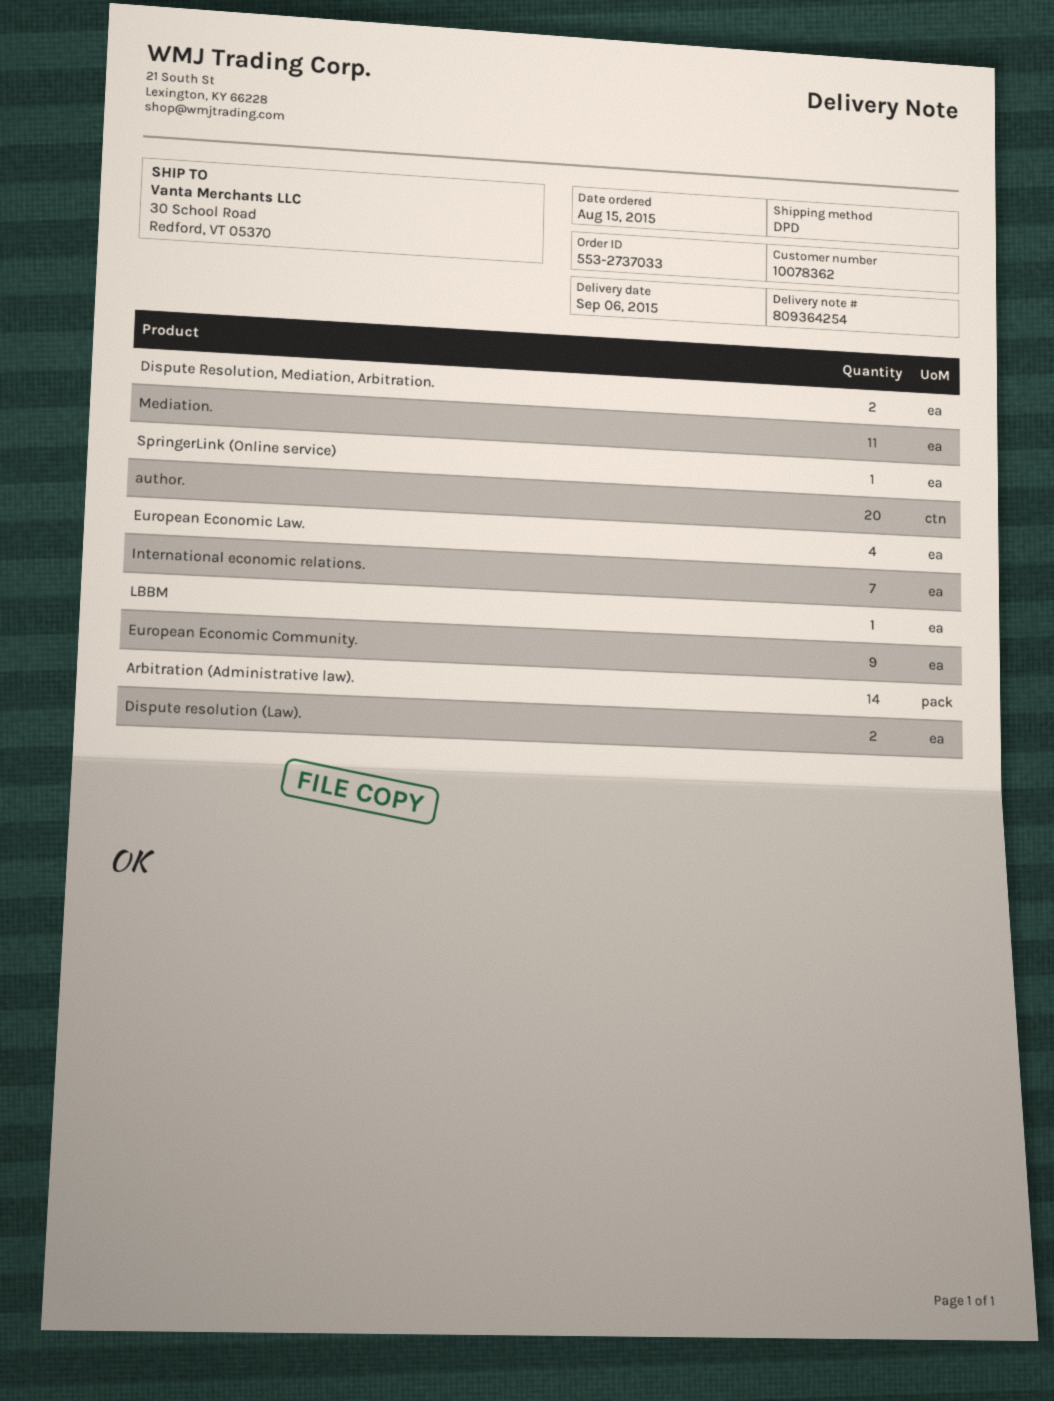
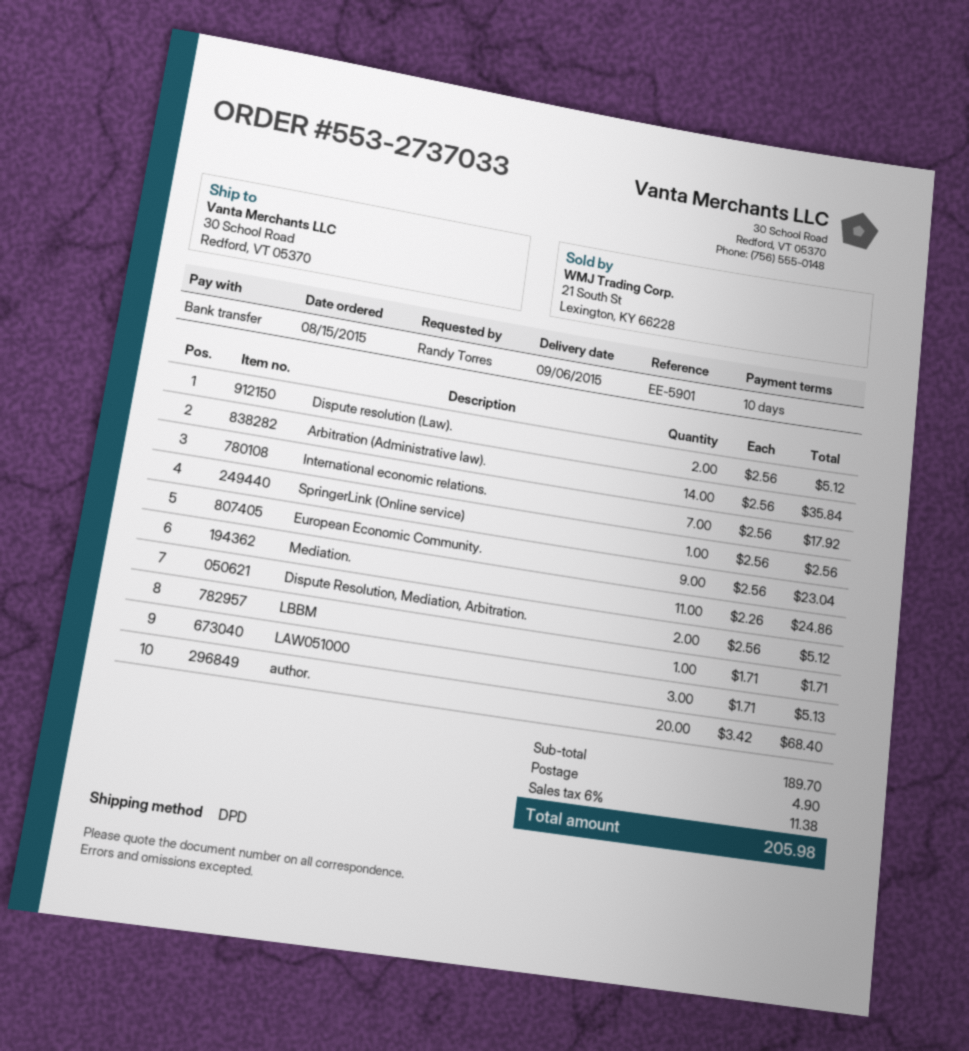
European Economic Law.: 4 -> none
LAW051000: none -> 3

